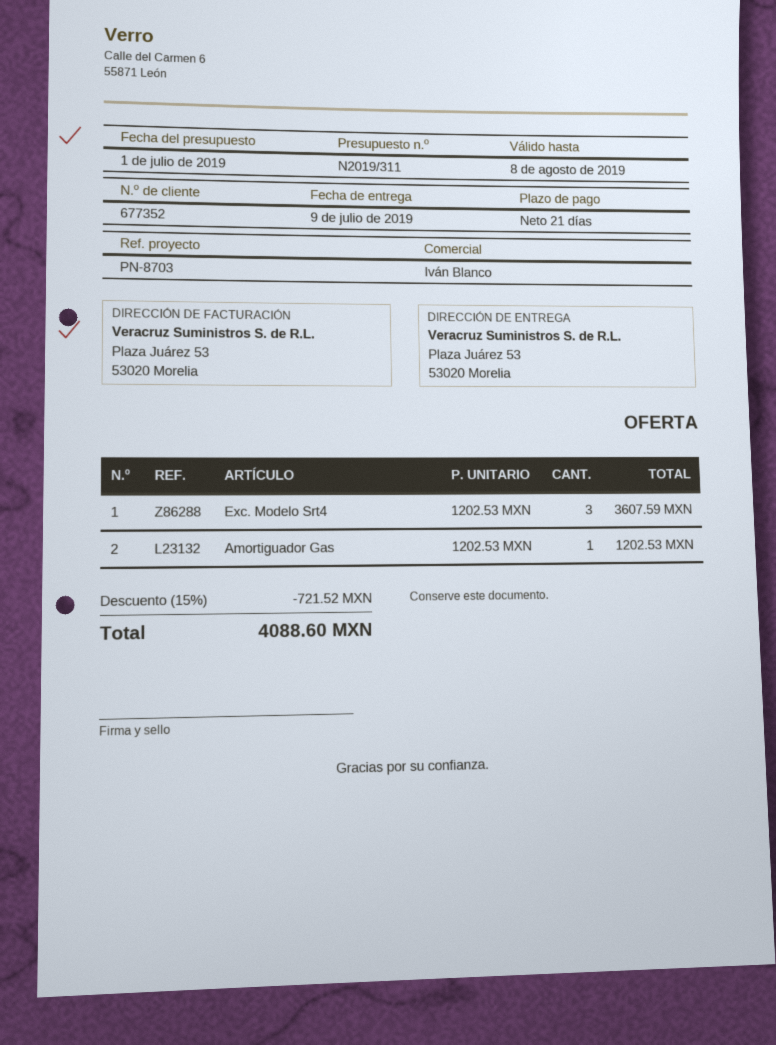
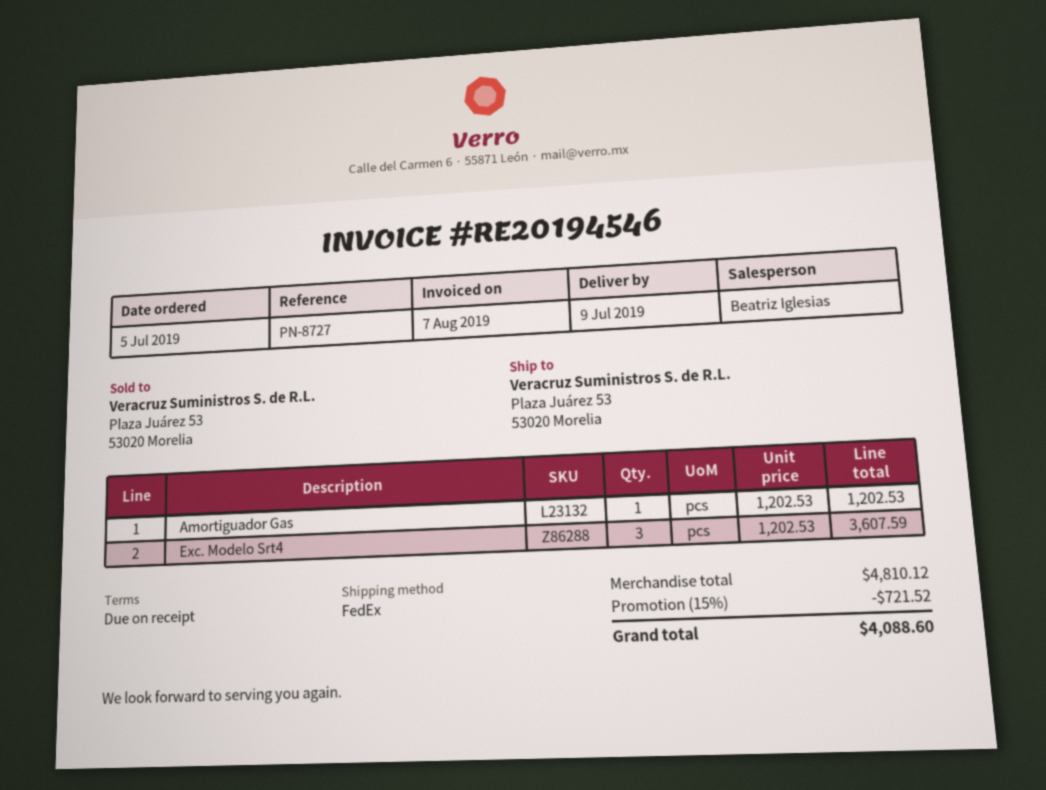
payment terms: 21 days -> on receipt
reference: PN-8703 -> PN-8727
sales rep: Iván Blanco -> Beatriz Iglesias

